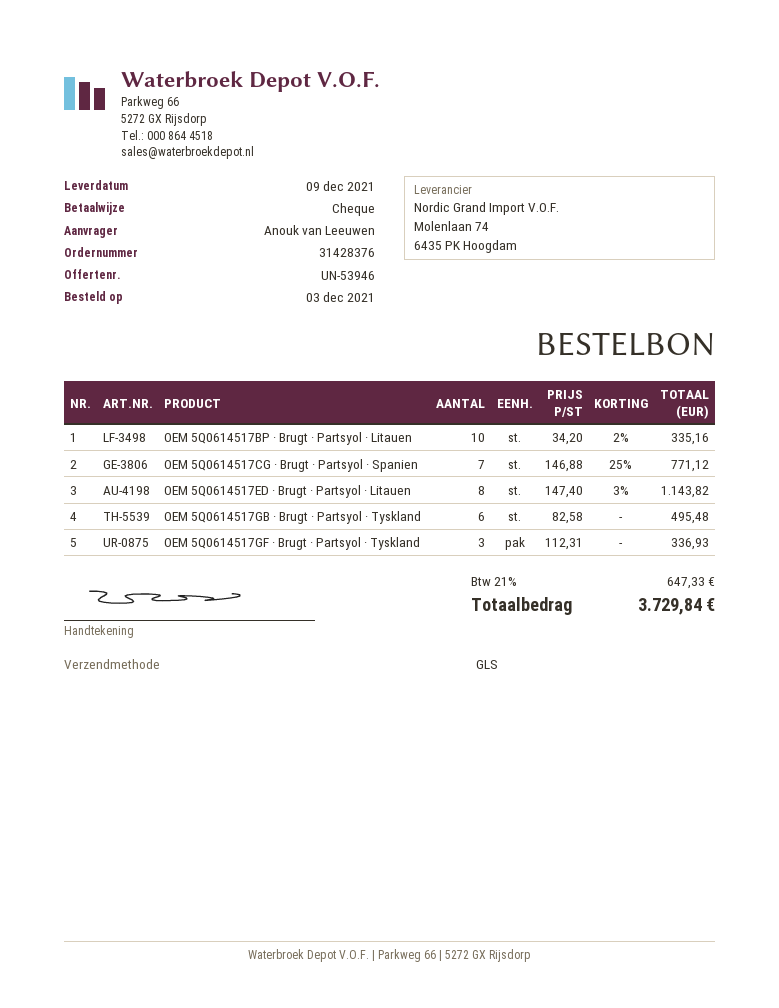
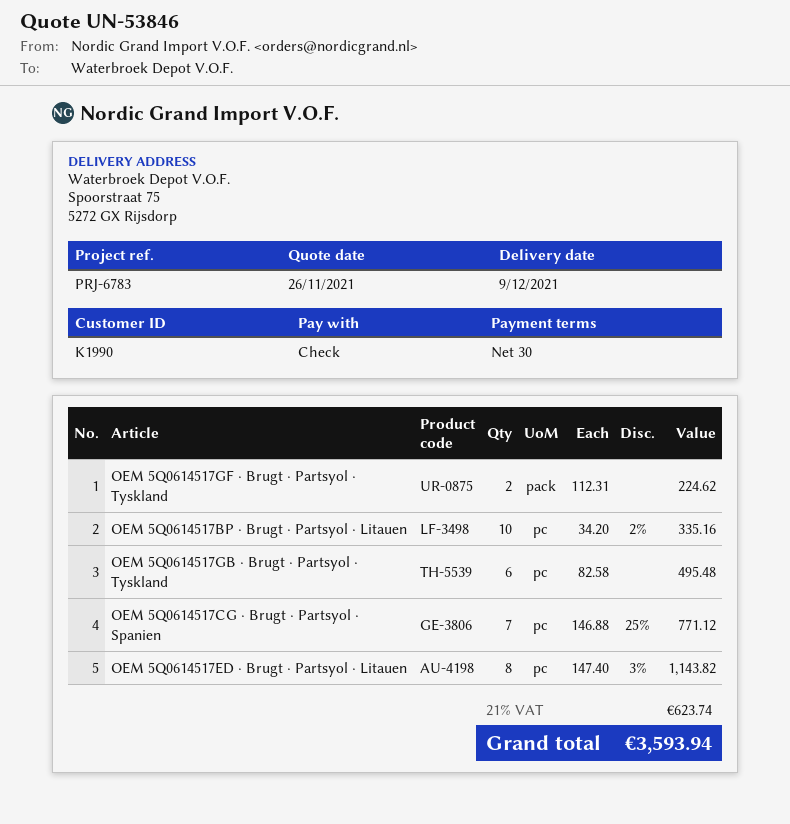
quote number: UN-53946 -> UN-53846
OEM 5Q0614517GF · Brugt · Partsyol · Tyskland: 3 x 112.31 = 336.93 -> 2 x 112.31 = 224.62
tax: 21% = 647.33 -> 21% = 623.74
total: 3729.84 -> 3593.94

